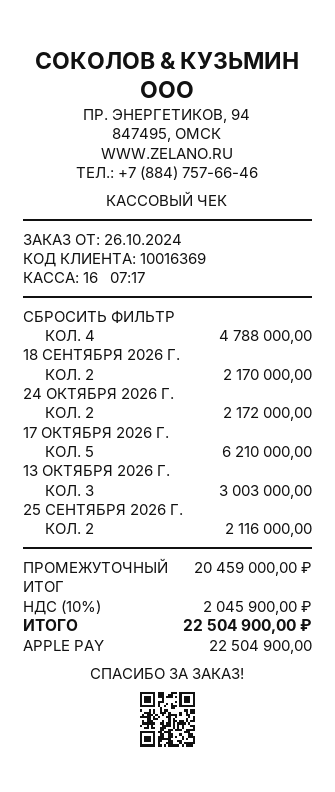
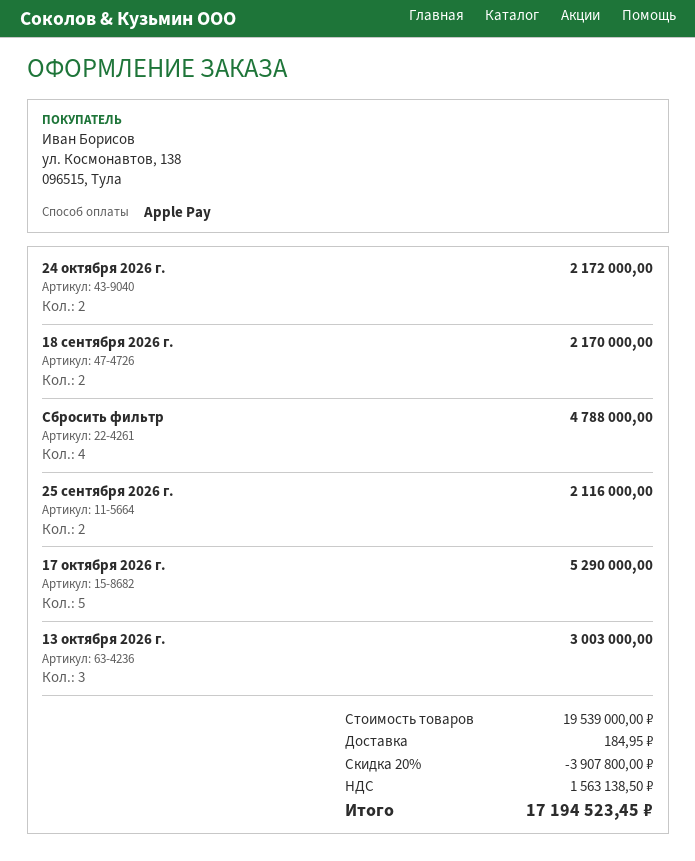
17 ОКТЯБРЯ 2026 Г.: 5 for 6210000.00 -> 5 for 5290000.00
subtotal: 20459000.00 -> 19539000.00
discount: none -> 20% = 3907800.00
shipping: none -> 184.95
tax: 2045900.00 -> 1563138.50
total: 22504900.00 -> 17194523.45

